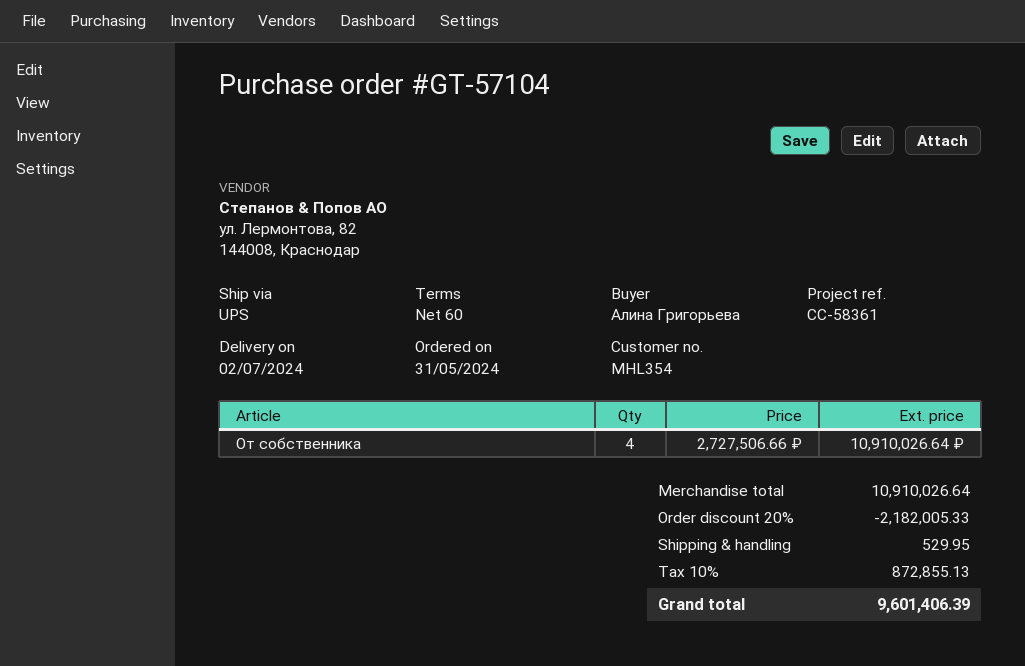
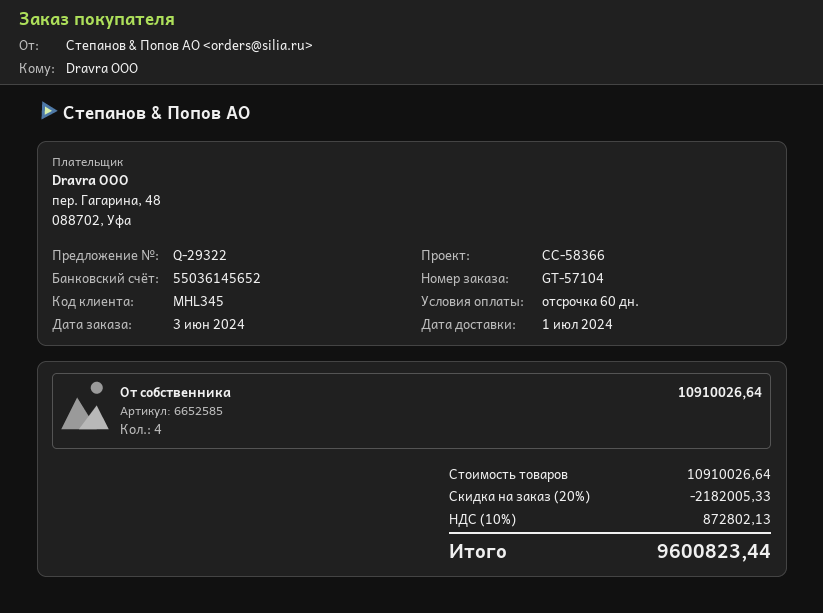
order date: 2024-05-31 -> 2024-06-03
delivery date: 2024-07-02 -> 2024-07-01
customer number: MHL354 -> MHL345
reference: CC-58361 -> CC-58366
shipping: 529.95 -> none
tax: 10% = 872855.13 -> 10% = 872802.13
total: 9601406.39 -> 9600823.44

